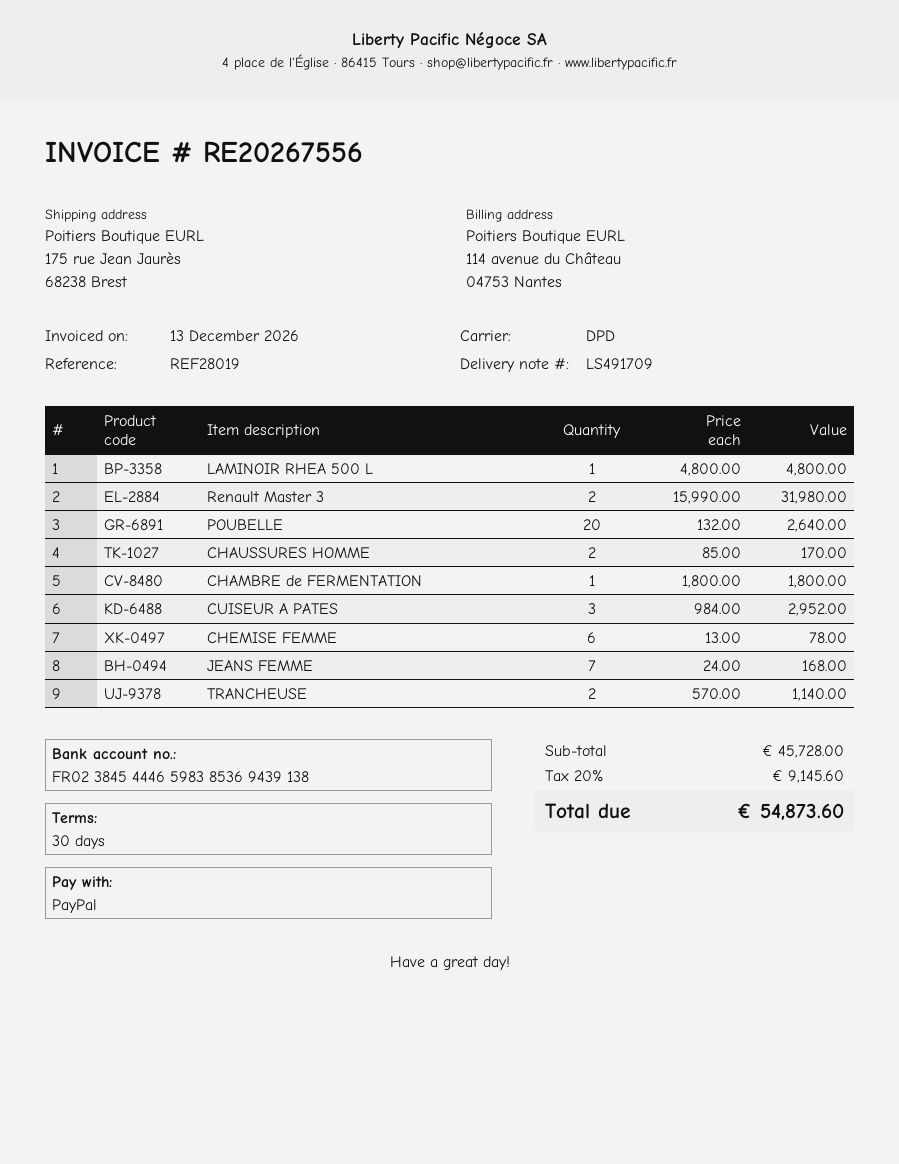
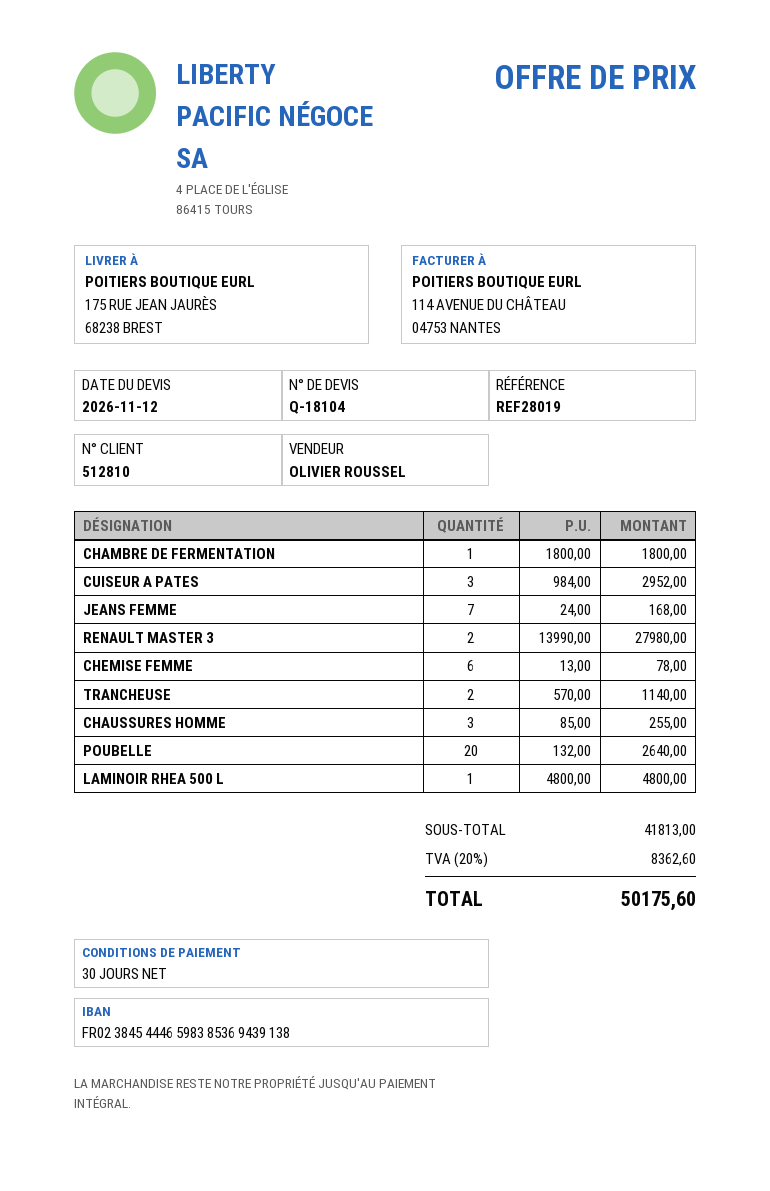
Renault Master 3: 2 x 15990.00 = 31980.00 -> 2 x 13990.00 = 27980.00
CHAUSSURES HOMME: 2 x 85.00 = 170.00 -> 3 x 85.00 = 255.00
subtotal: 45728.00 -> 41813.00
tax: 20% = 9145.60 -> 20% = 8362.60
total: 54873.60 -> 50175.60

